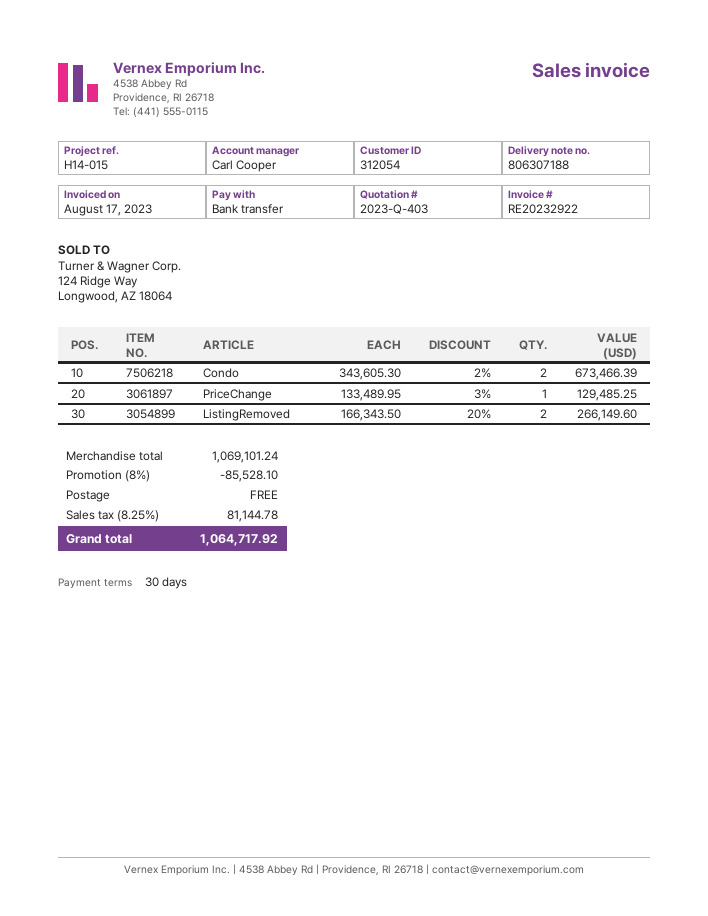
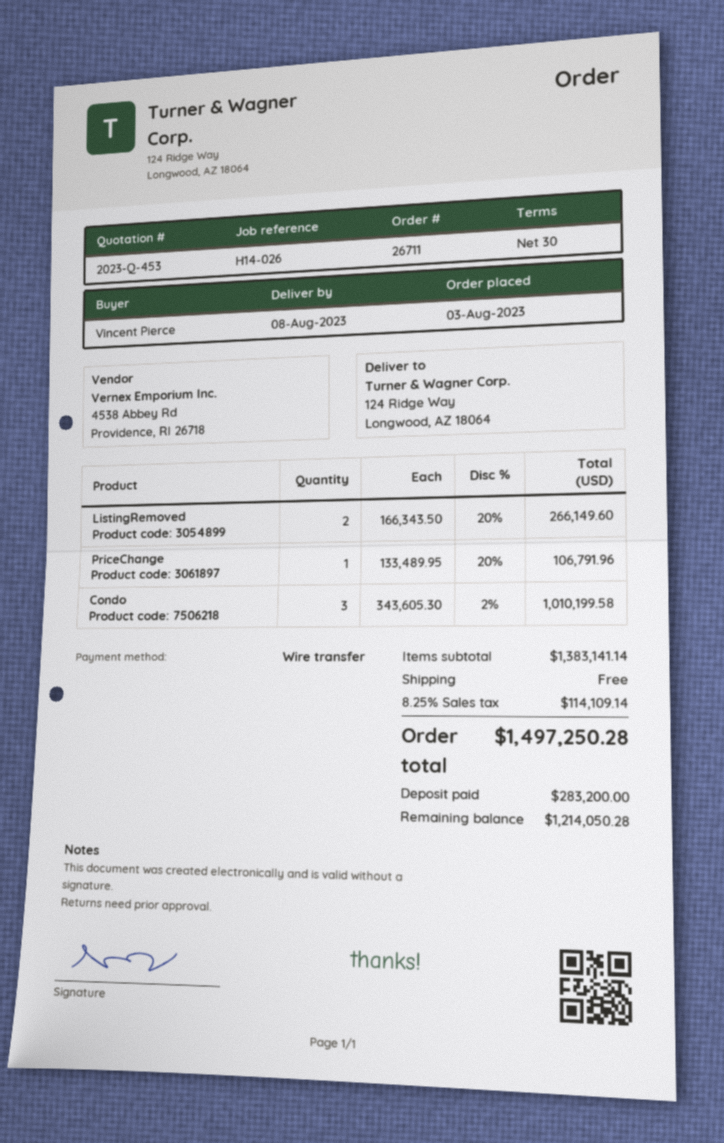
quote number: 2023-Q-403 -> 2023-Q-453
reference: H14-015 -> H14-026
Condo: 2 x 343605.30 - 2% = 673466.39 -> 3 x 343605.30 - 2% = 1010199.58
PriceChange: 1 x 133489.95 - 3% = 129485.25 -> 1 x 133489.95 - 20% = 106791.96
subtotal: 1069101.24 -> 1383141.14
discount: 8% = 85528.10 -> none
tax: 8.25% = 81144.78 -> 8.25% = 114109.14
total: 1064717.92 -> 1497250.28

